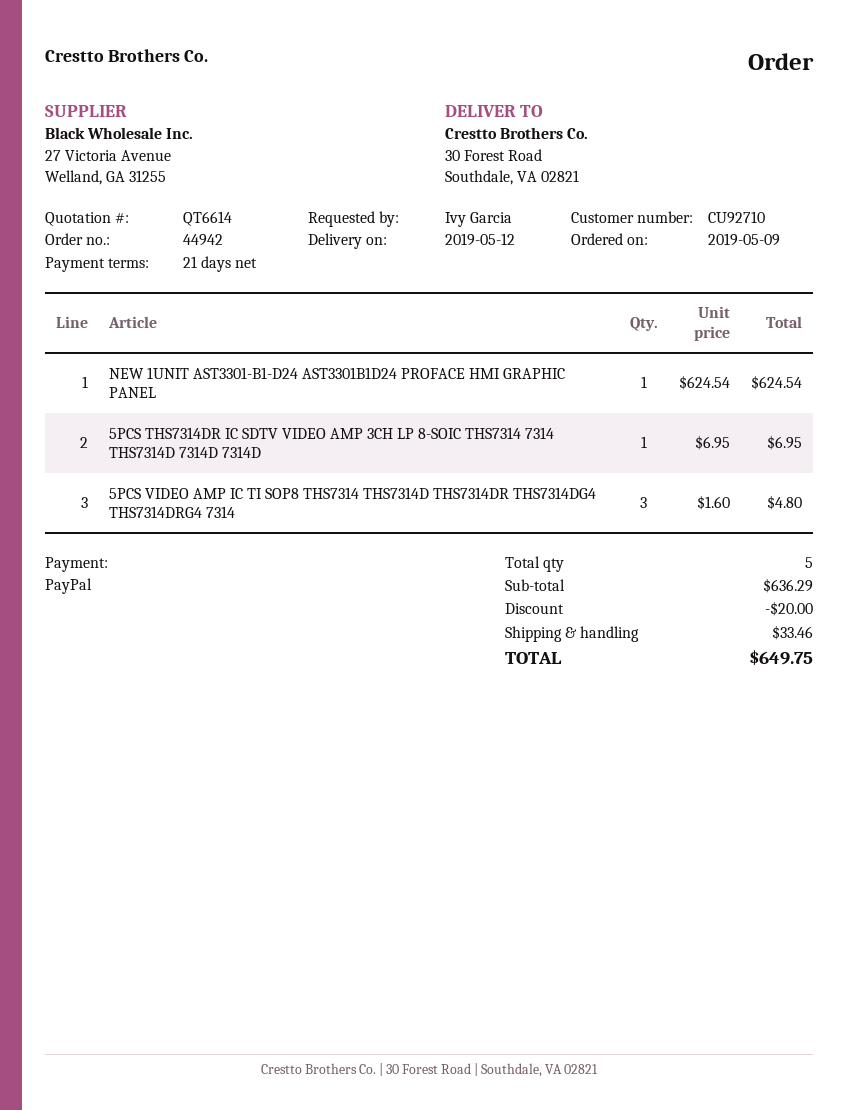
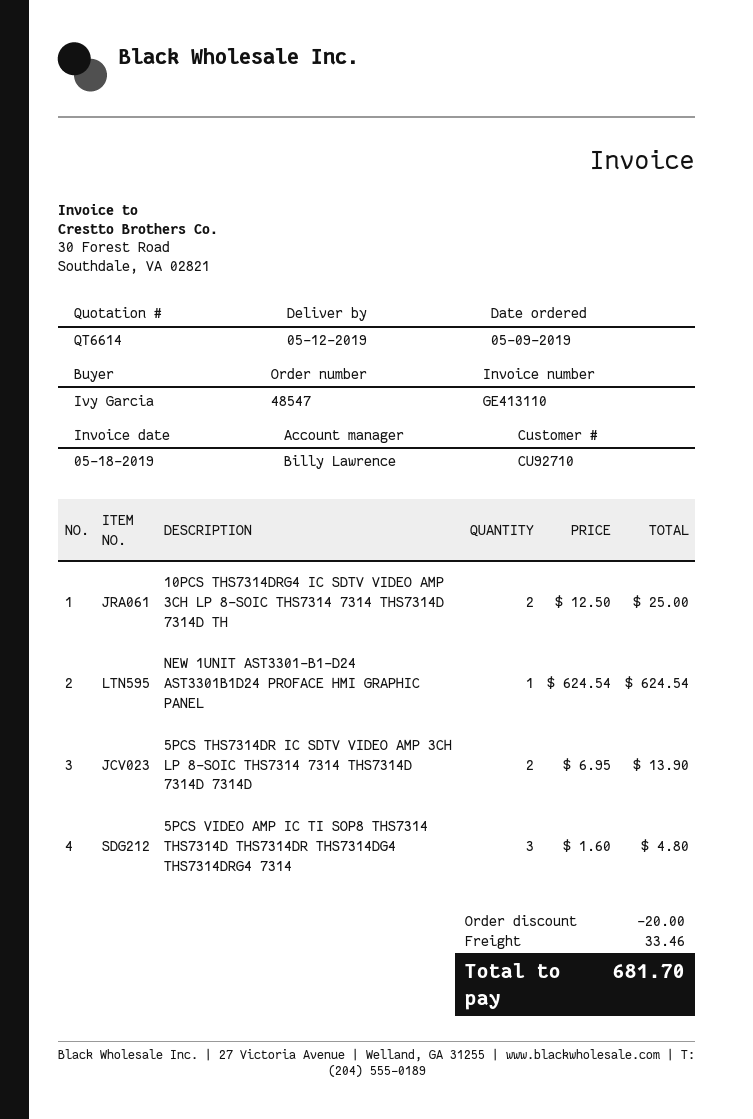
order number: 44942 -> 48547
5PCS THS7314DR IC SDTV VIDEO AMP 3CH LP 8-SOIC THS7314 7314 THS7314D 7314D 7314D: 1 x 6.95 = 6.95 -> 2 x 6.95 = 13.90
10PCS THS7314DRG4 IC SDTV VIDEO AMP 3CH LP 8-SOIC THS7314 7314 THS7314D 7314D TH: none -> 2 x 12.50 = 25.00
total: 649.75 -> 681.70

